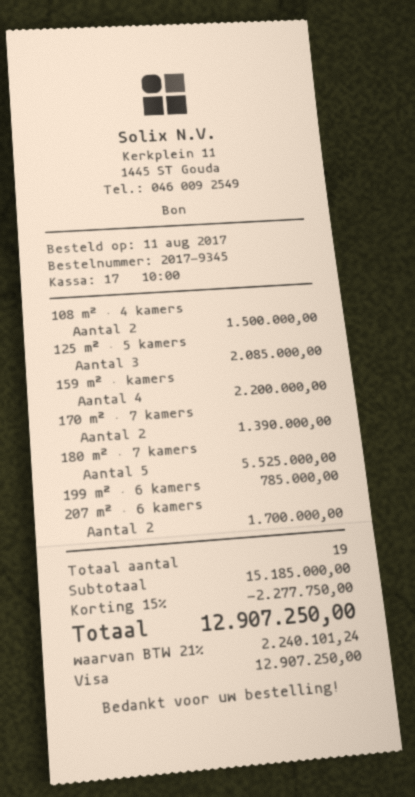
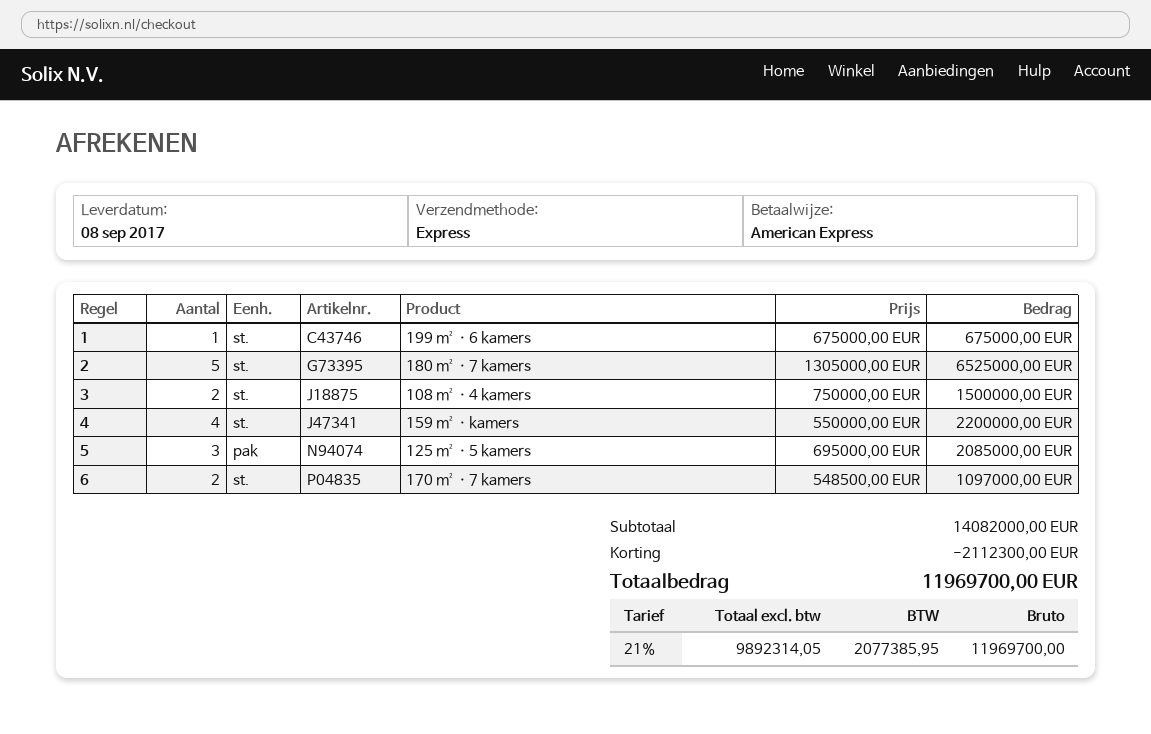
payment method: Visa -> American Express
170 m² · 7 kamers: 2 for 1390000.00 -> 2 for 1097000.00
180 m² · 7 kamers: 5 for 5525000.00 -> 5 for 6525000.00
199 m² · 6 kamers: 1 for 785000.00 -> 1 for 675000.00
207 m² · 6 kamers: 2 for 1700000.00 -> none
subtotal: 15185000.00 -> 14082000.00
discount: 2277750.00 -> 2112300.00
tax: 21% = 2240101.24 -> 21% = 2077385.95
total: 12907250.00 -> 11969700.00

